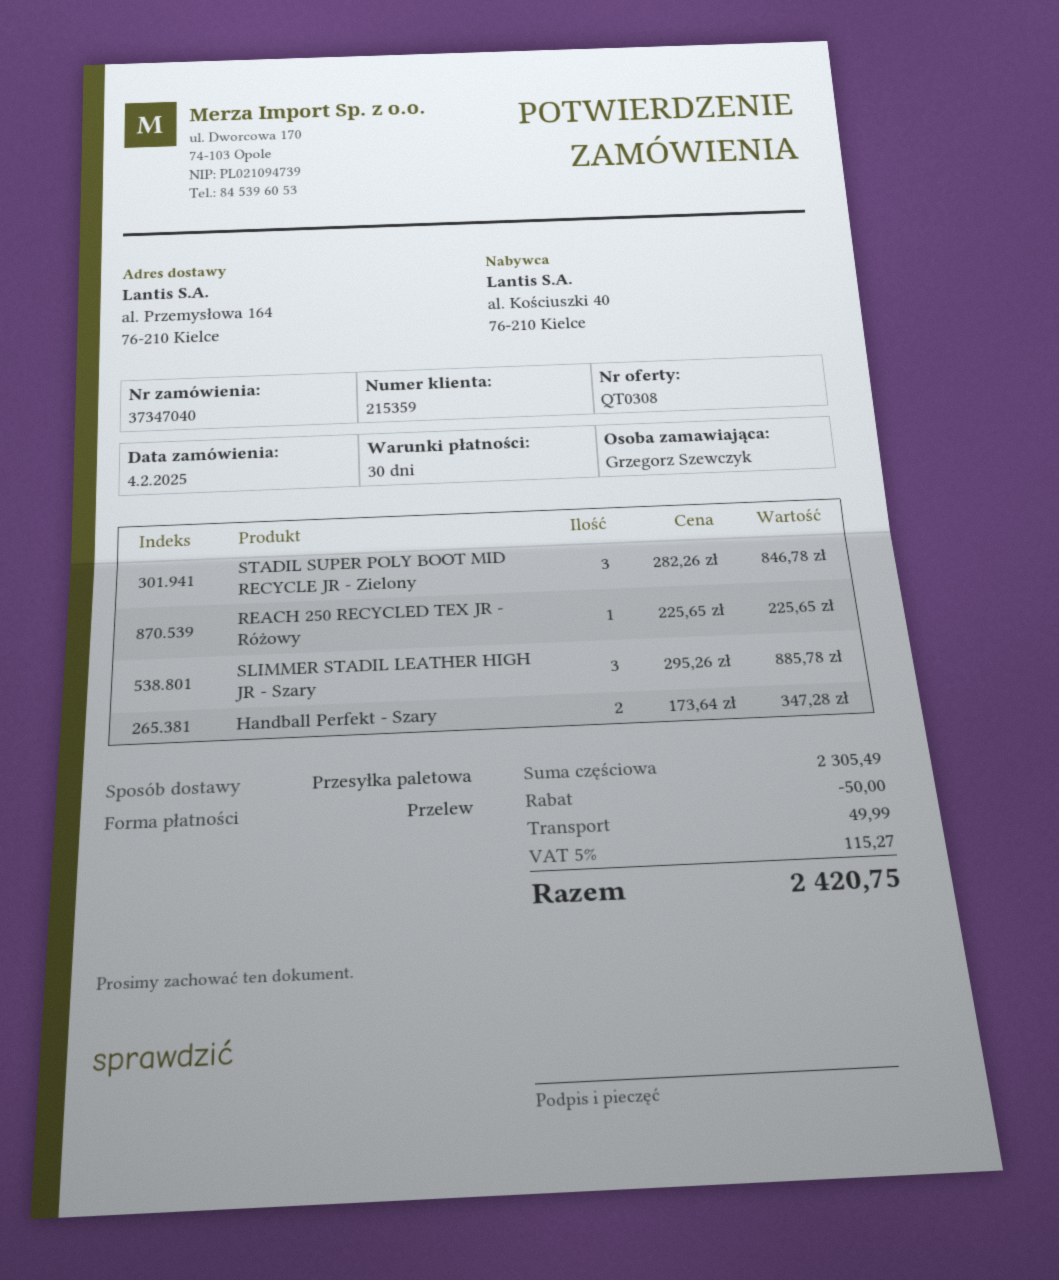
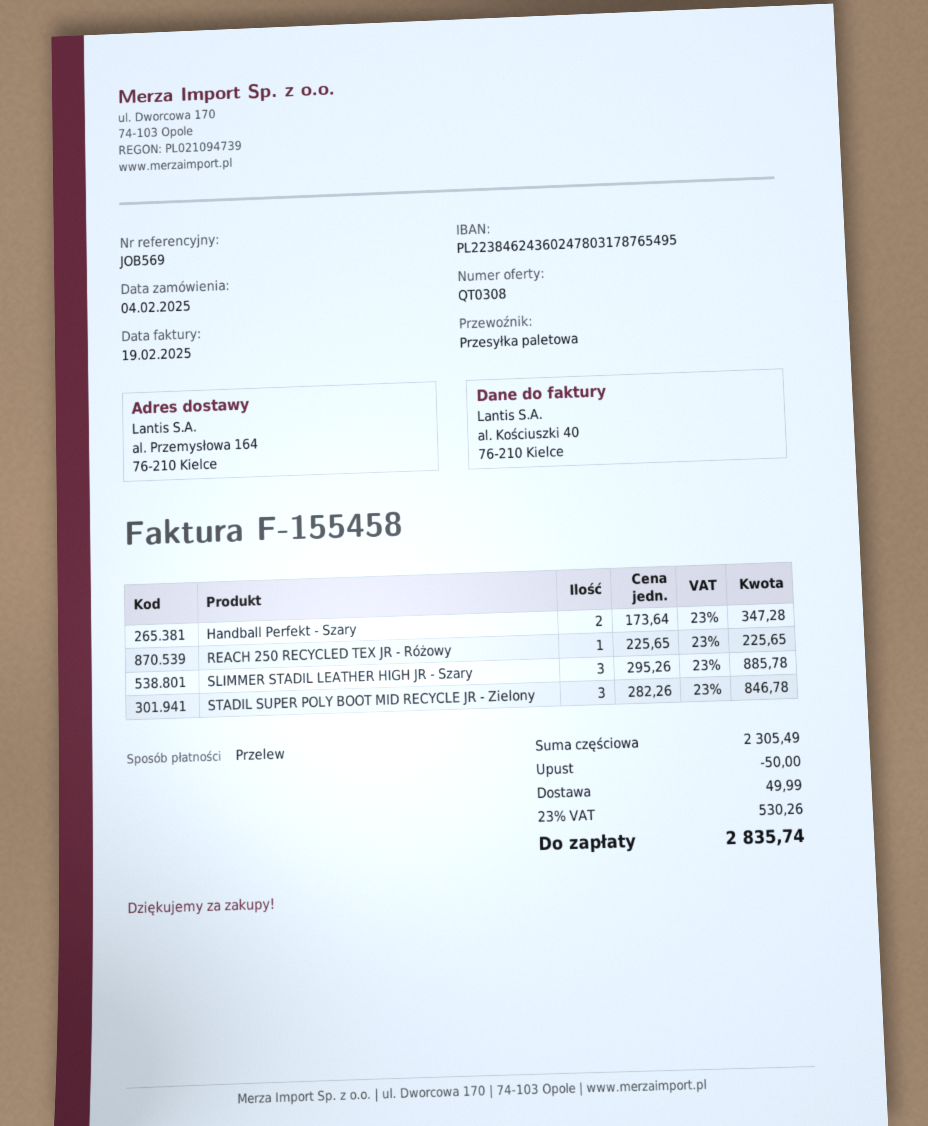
tax: 5% = 115.27 -> 23% = 530.26
total: 2420.75 -> 2835.74

